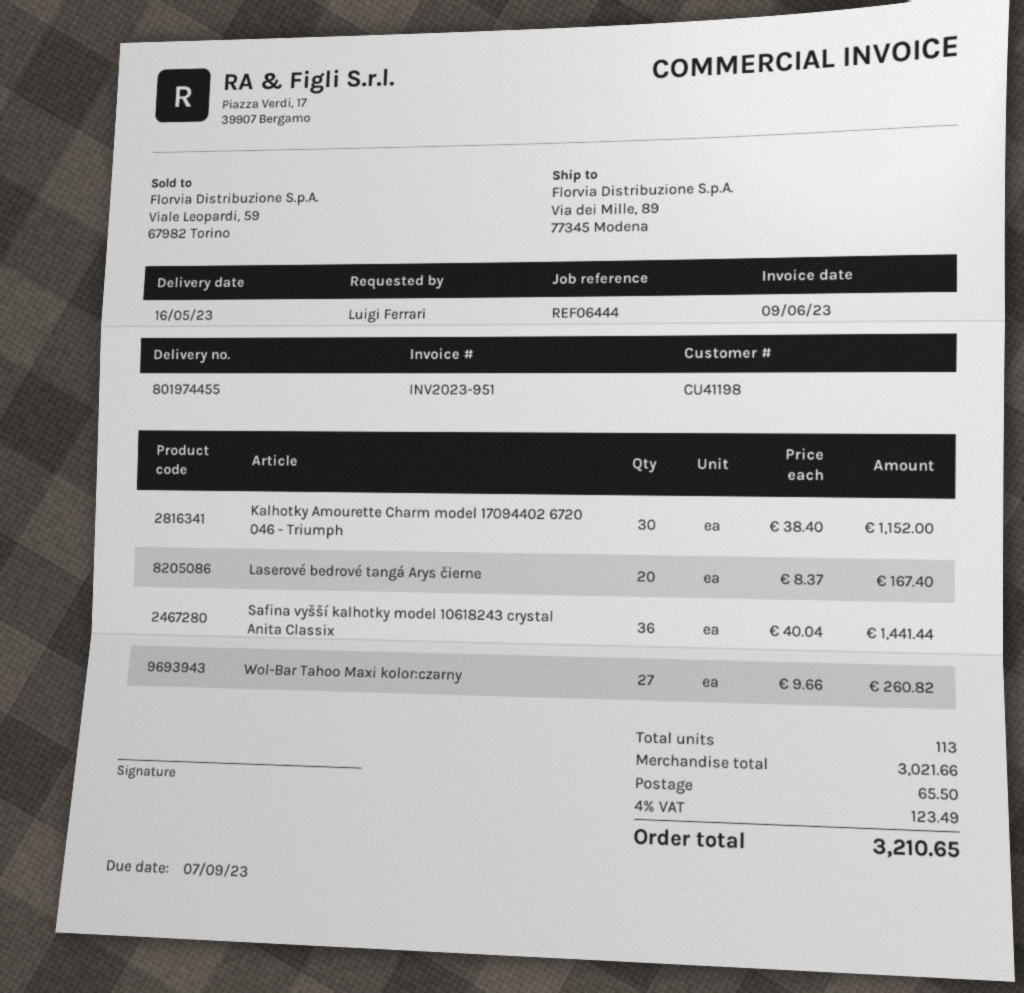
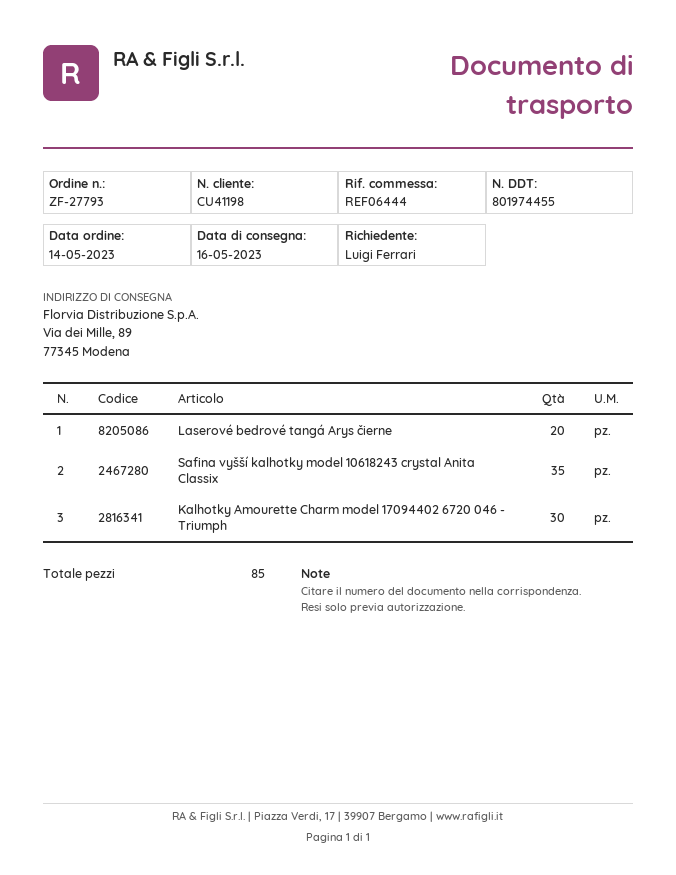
Safina vyšší kalhotky model 10618243 crystal Anita Classix: 36 -> 35
Wol-Bar Tahoo Maxi kolor:czarny: 27 -> none
total quantity: 113 -> 85

